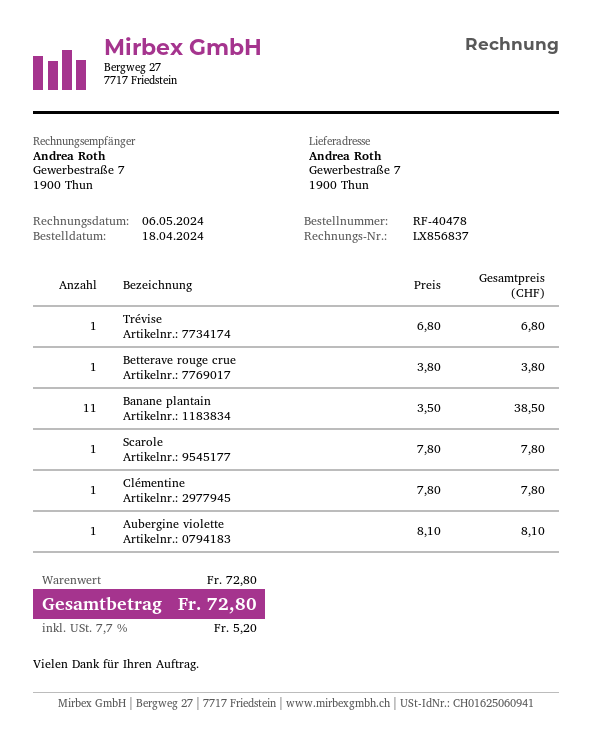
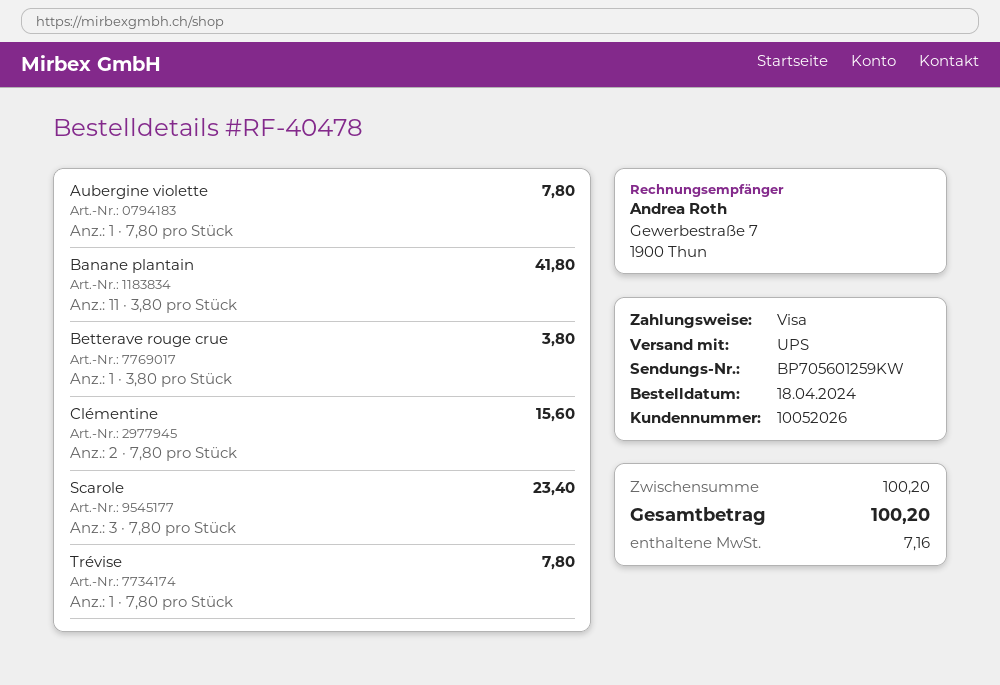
Trévise: 1 x 6.80 = 6.80 -> 1 x 7.80 = 7.80
Banane plantain: 11 x 3.50 = 38.50 -> 11 x 3.80 = 41.80
Scarole: 1 x 7.80 = 7.80 -> 3 x 7.80 = 23.40
Clémentine: 1 x 7.80 = 7.80 -> 2 x 7.80 = 15.60
Aubergine violette: 1 x 8.10 = 8.10 -> 1 x 7.80 = 7.80
subtotal: 72.80 -> 100.20
tax: 5.20 -> 7.16
total: 72.80 -> 100.20

